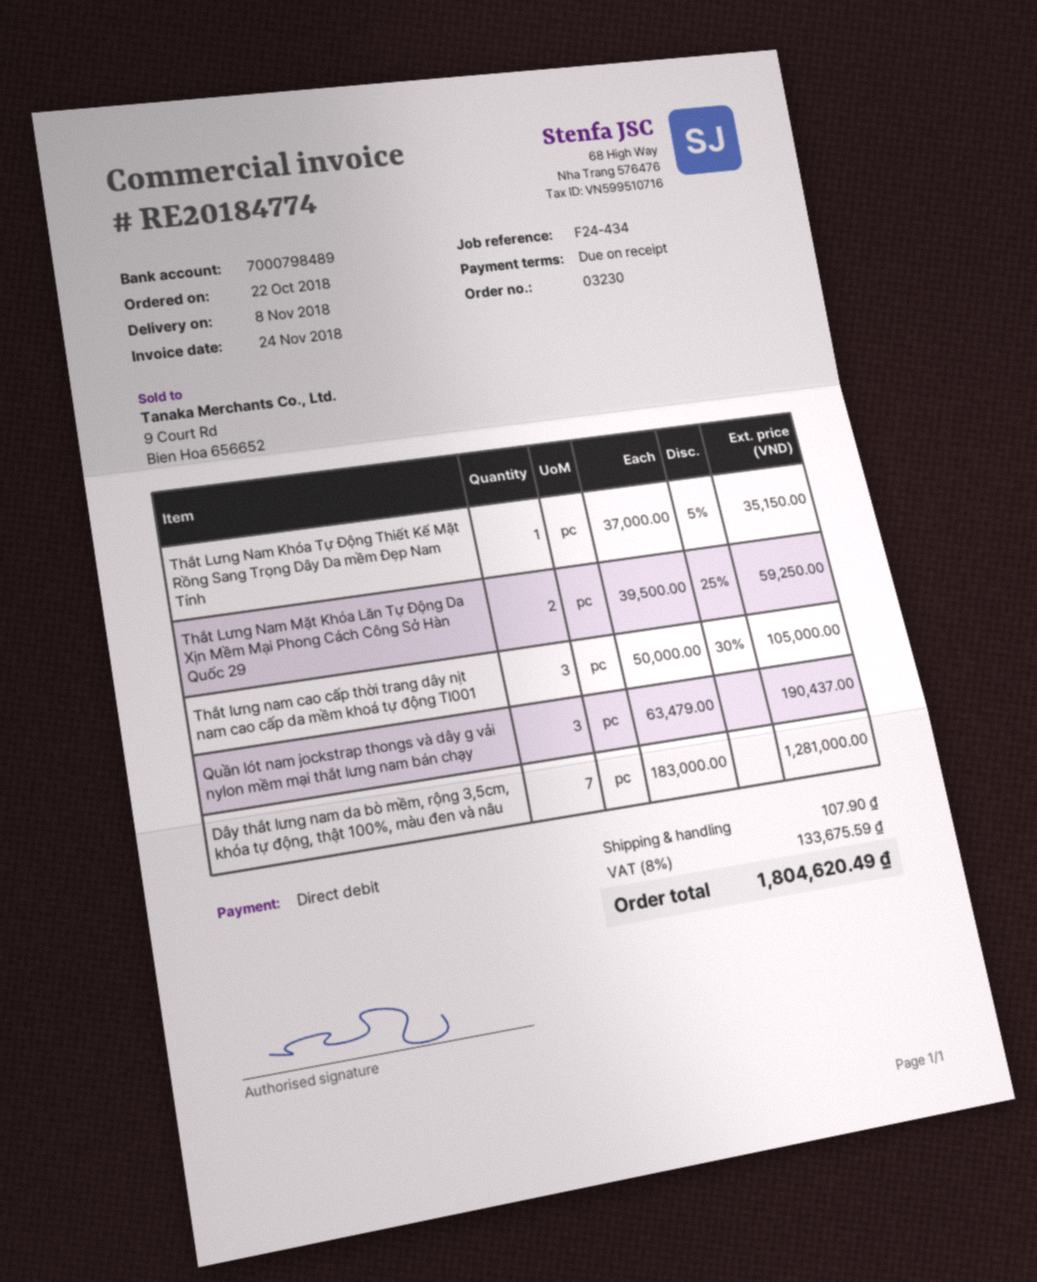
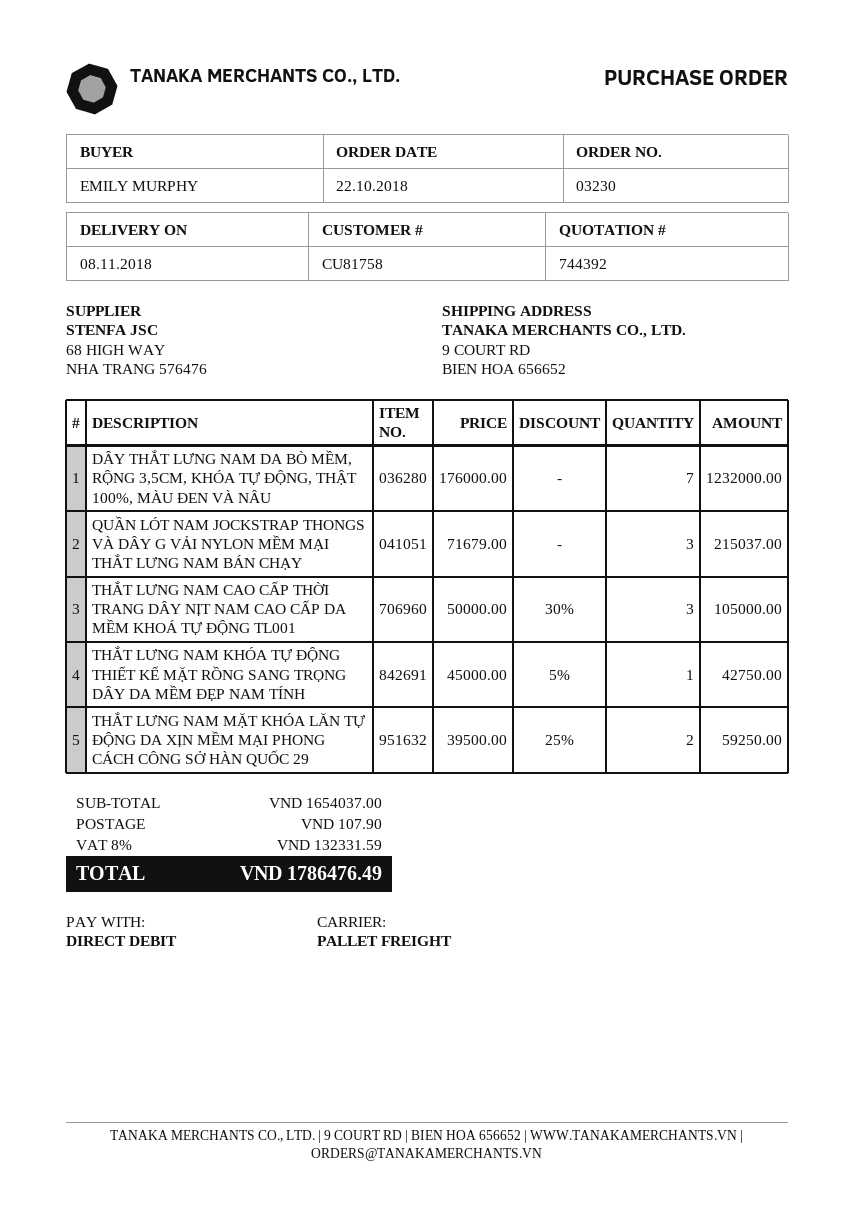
Thắt Lưng Nam Khóa Tự Động Thiết Kế Mặt Rồng Sang Trọng Dây Da mềm Đẹp Nam Tính: 1 x 37000.00 - 5% = 35150.00 -> 1 x 45000.00 - 5% = 42750.00
Quần lót nam jockstrap thongs và dây g vải nylon mềm mại thắt lưng nam bán chạy: 3 x 63479.00 = 190437.00 -> 3 x 71679.00 = 215037.00
Dây thắt lưng nam da bò mềm, rộng 3,5cm, khóa tự động, thật 100%, màu đen và nâu: 7 x 183000.00 = 1281000.00 -> 7 x 176000.00 = 1232000.00
tax: 8% = 133675.59 -> 8% = 132331.59
total: 1804620.49 -> 1786476.49

